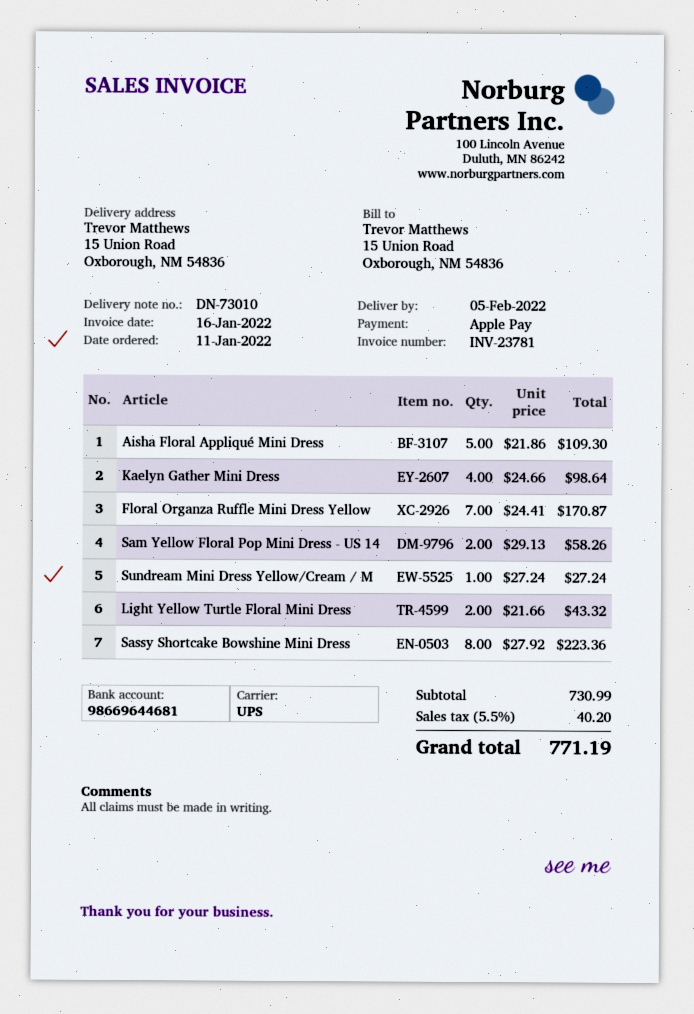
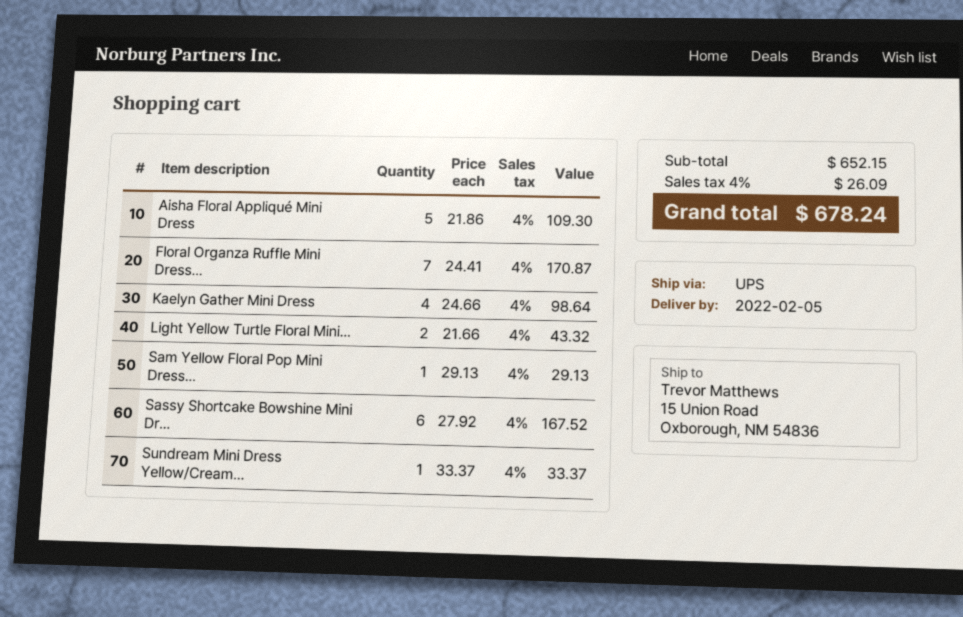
Sam Yellow Floral Pop Mini Dress - US 14: 2 x 29.13 = 58.26 -> 1 x 29.13 = 29.13
Sundream Mini Dress Yellow/Cream / M: 1 x 27.24 = 27.24 -> 1 x 33.37 = 33.37
Sassy Shortcake Bowshine Mini Dress: 8 x 27.92 = 223.36 -> 6 x 27.92 = 167.52
subtotal: 730.99 -> 652.15
tax: 5.5% = 40.20 -> 4% = 26.09
total: 771.19 -> 678.24

